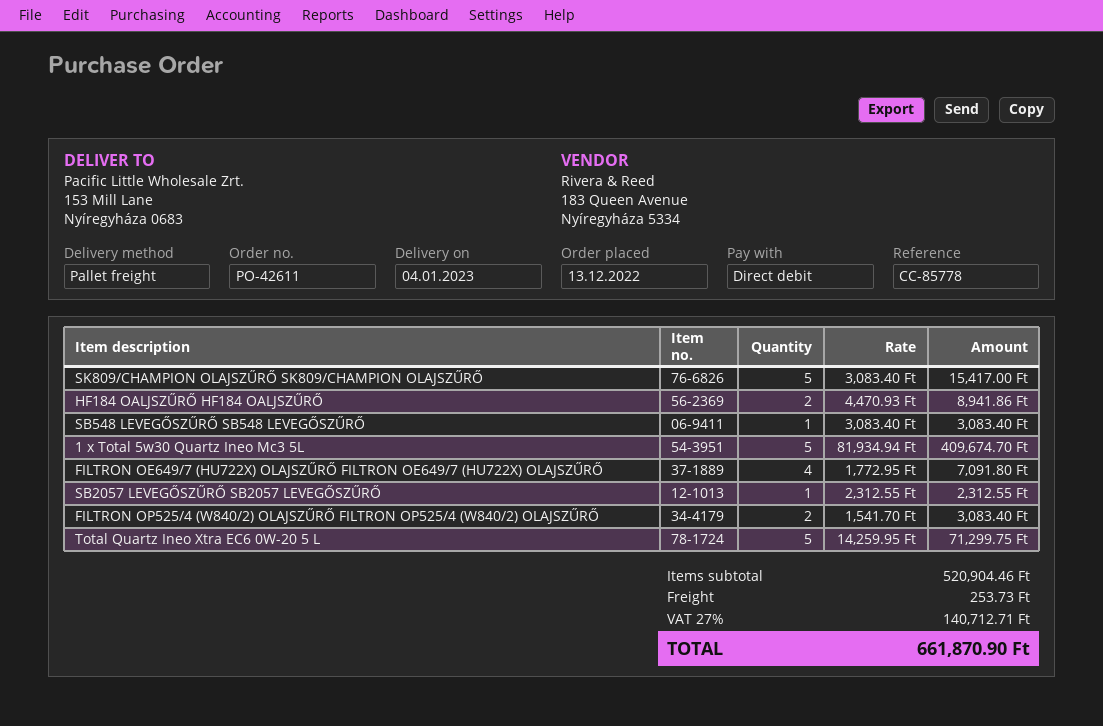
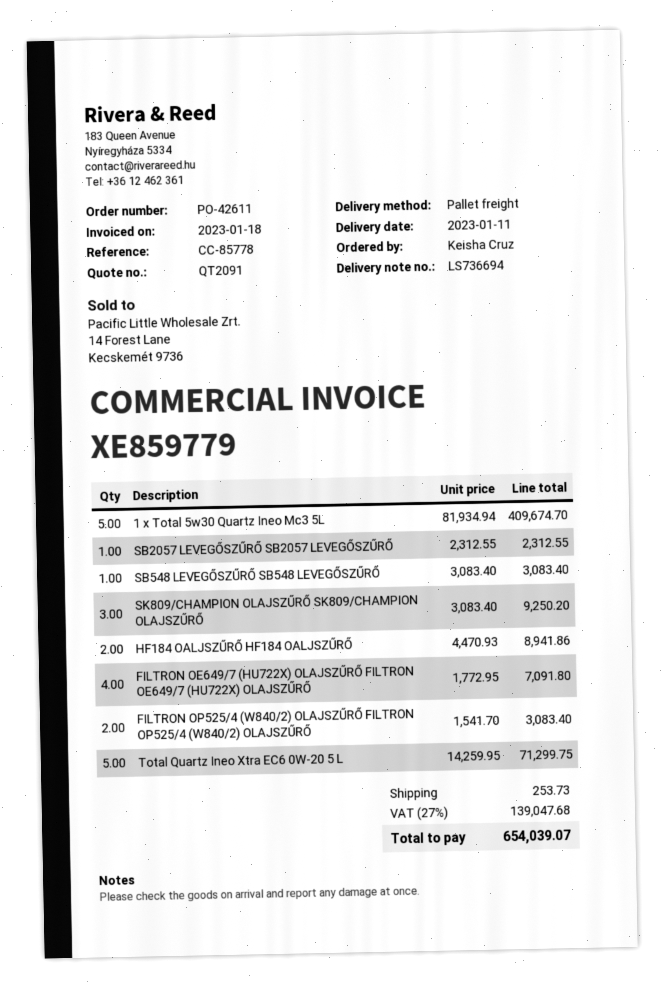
delivery date: 2023-01-04 -> 2023-01-11
SK809/CHAMPION OLAJSZŰRŐ SK809/CHAMPION OLAJSZŰRŐ: 5 x 3083.40 = 15417.00 -> 3 x 3083.40 = 9250.20
tax: 27% = 140712.71 -> 27% = 139047.68
total: 661870.90 -> 654039.07

